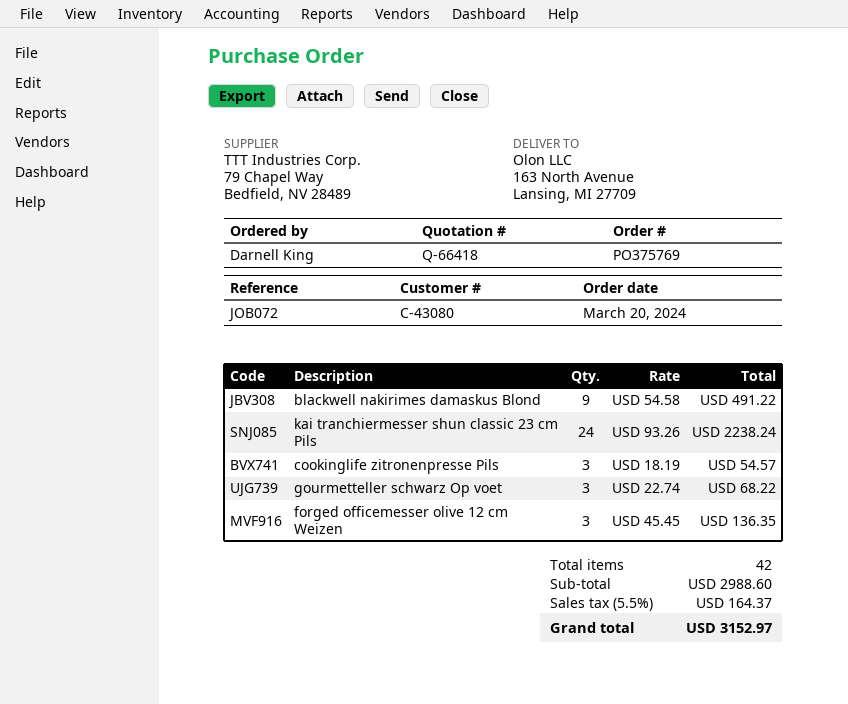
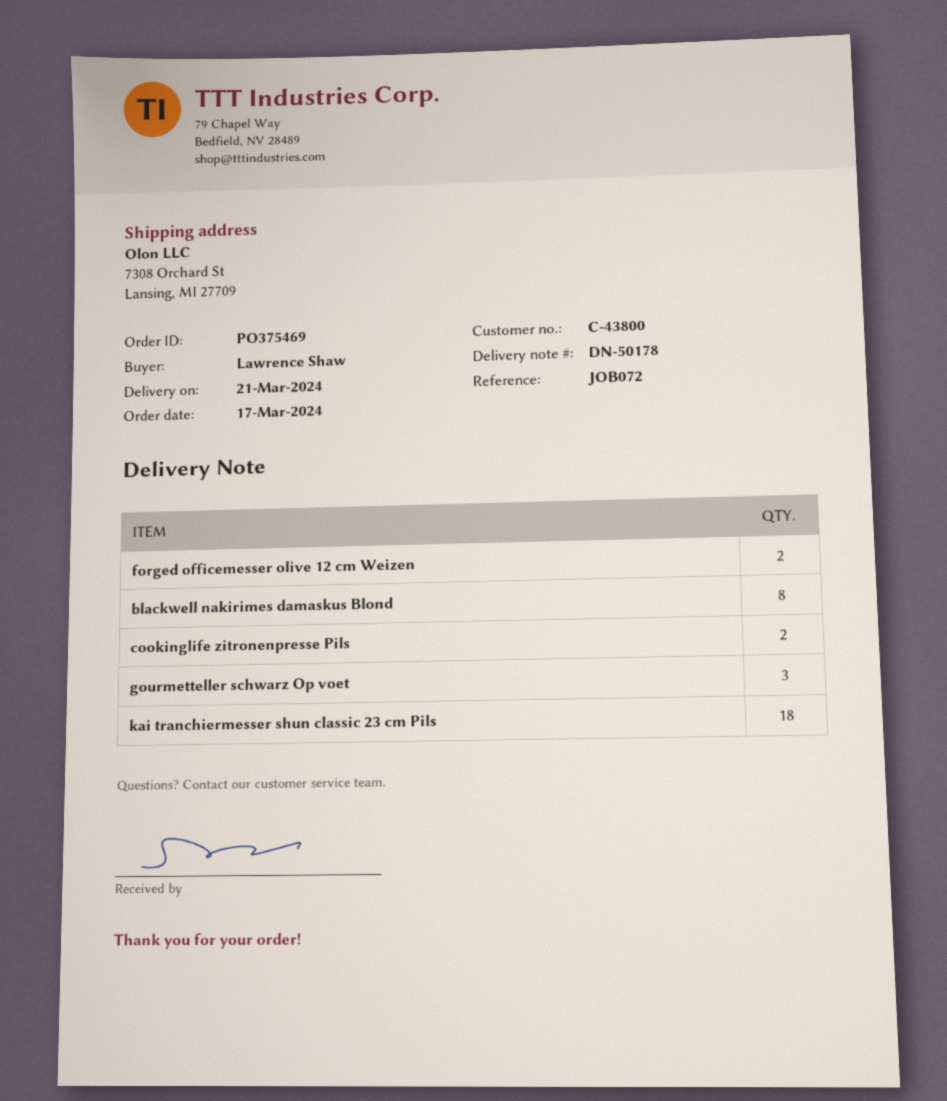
order number: PO375769 -> PO375469
order date: 2024-03-20 -> 2024-03-17
customer number: C-43080 -> C-43800
ordered by: Darnell King -> Lawrence Shaw
ship to: 163 North Avenue, Lansing, MI 27709 -> 7308 Orchard St, Lansing, MI 27709
blackwell nakirimes damaskus Blond: 9 -> 8
kai tranchiermesser shun classic 23 cm Pils: 24 -> 18
cookinglife zitronenpresse Pils: 3 -> 2
forged officemesser olive 12 cm Weizen: 3 -> 2

